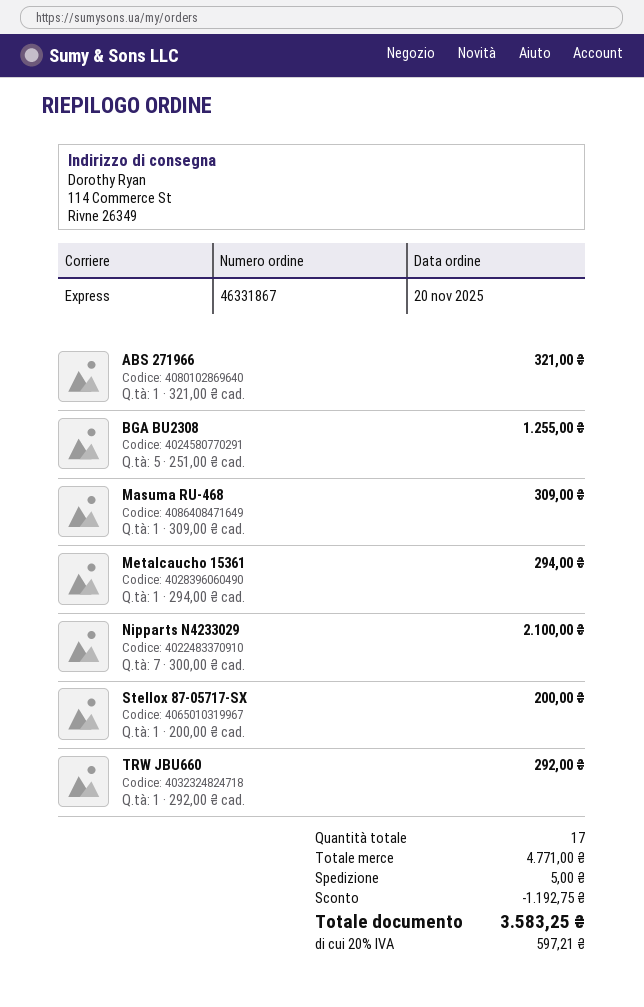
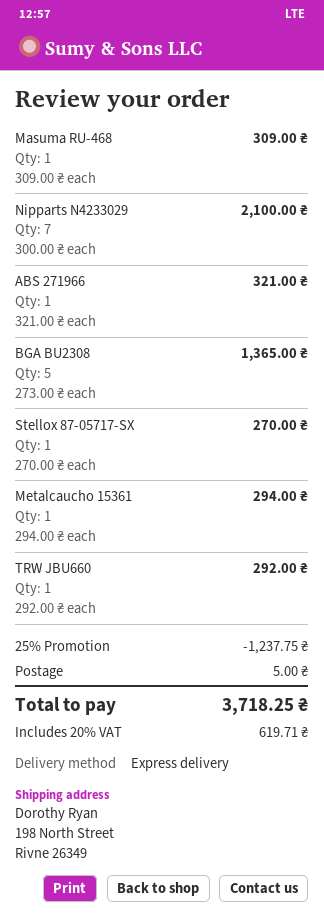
ship to: 114 Commerce St, Rivne 26349 -> 198 North Street, Rivne 26349
BGA BU2308: 5 x 251.00 = 1255.00 -> 5 x 273.00 = 1365.00
Stellox 87-05717-SX: 1 x 200.00 = 200.00 -> 1 x 270.00 = 270.00
discount: 1192.75 -> 1237.75
tax: 20% = 597.21 -> 20% = 619.71
total: 3583.25 -> 3718.25

